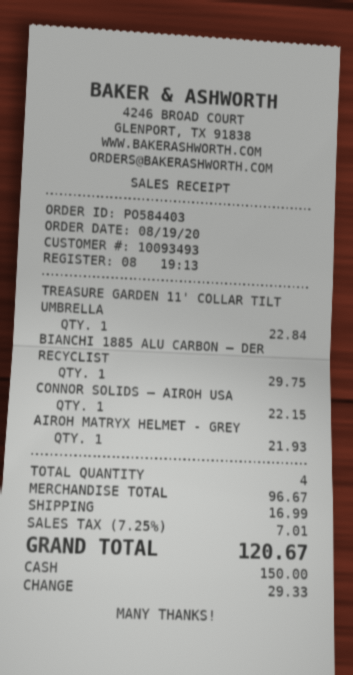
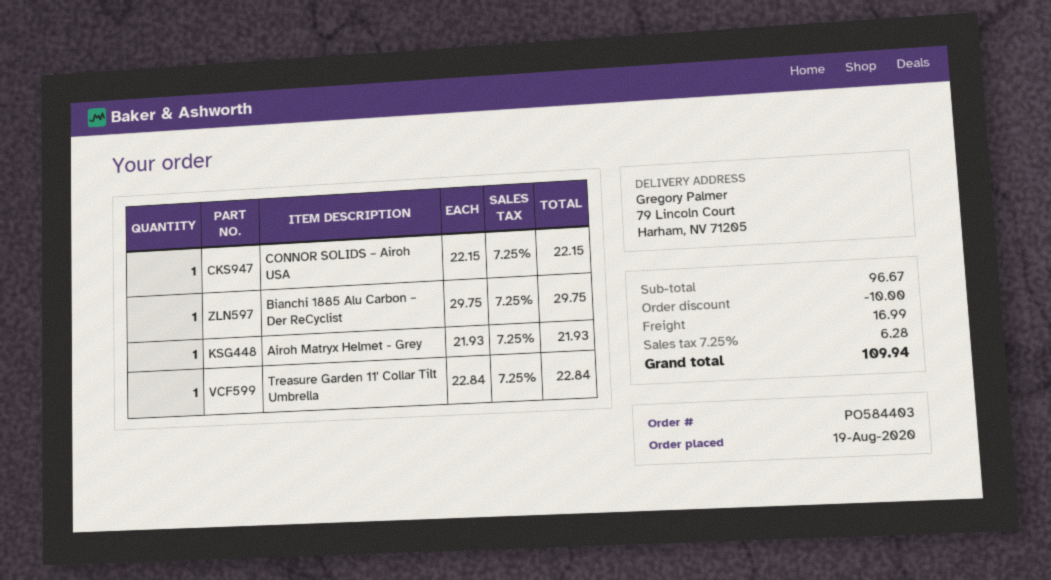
discount: none -> 10.00
tax: 7.25% = 7.01 -> 7.25% = 6.28
total: 120.67 -> 109.94

